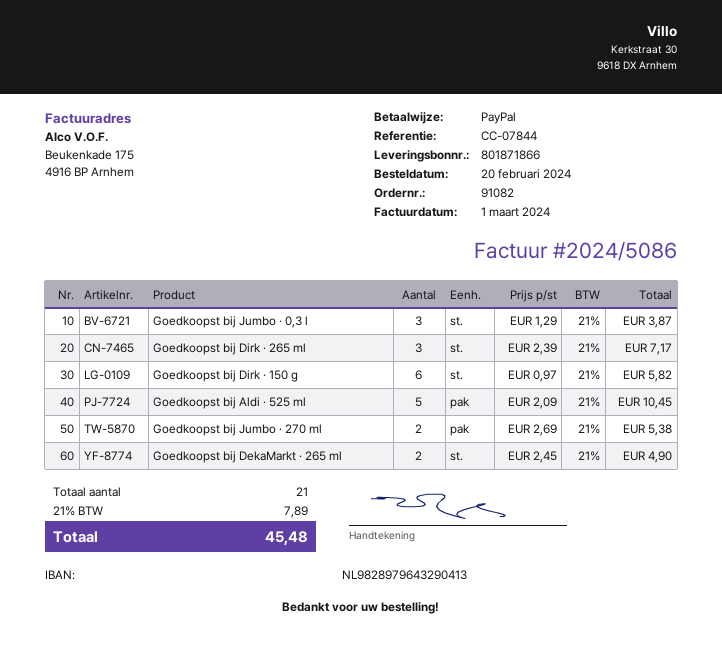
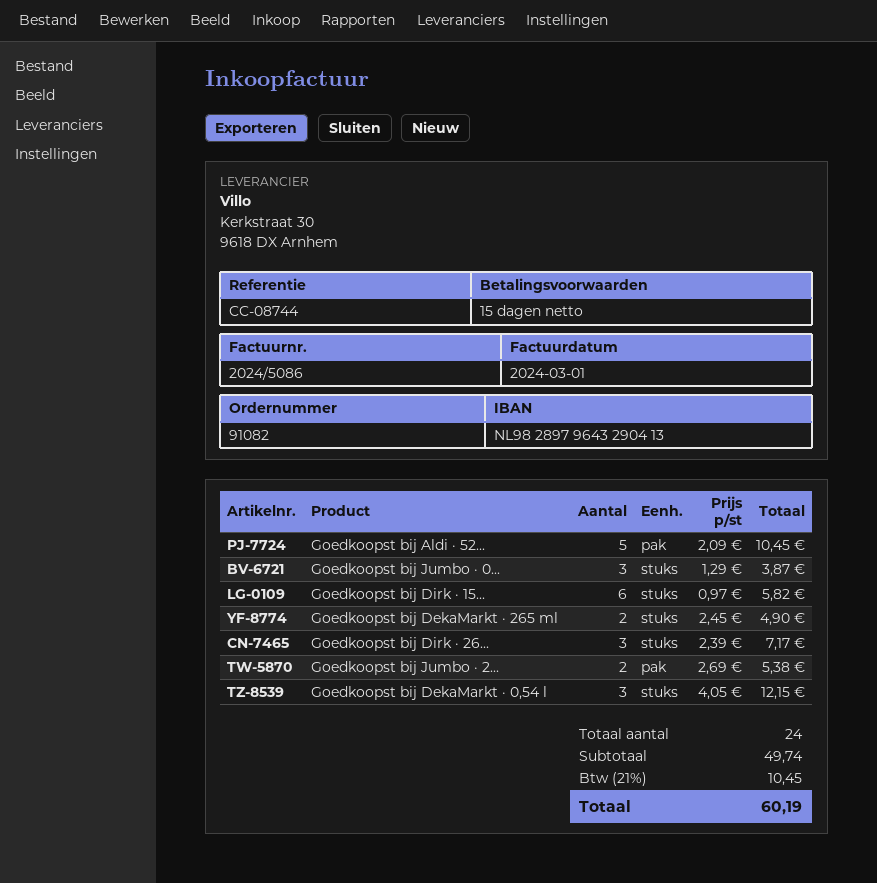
reference: CC-07844 -> CC-08744
Goedkoopst bij DekaMarkt · 0,54 l: none -> 3 x 4.05 = 12.15
total quantity: 21 -> 24
tax: 21% = 7.89 -> 21% = 10.45
total: 45.48 -> 60.19

